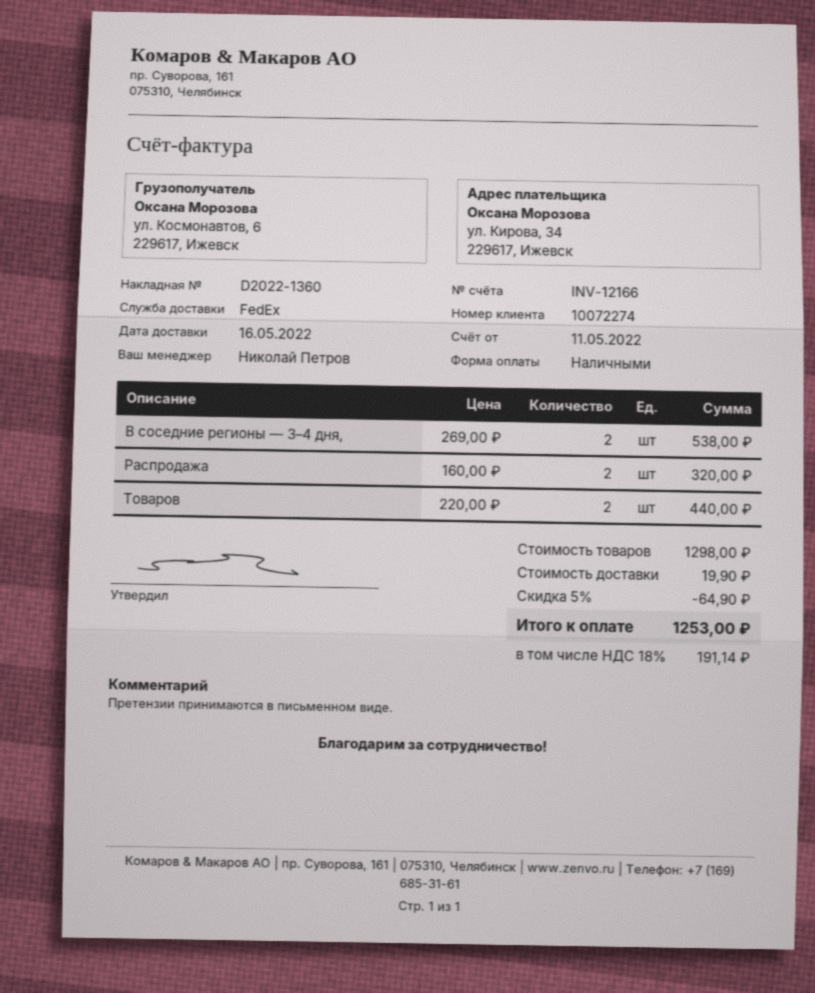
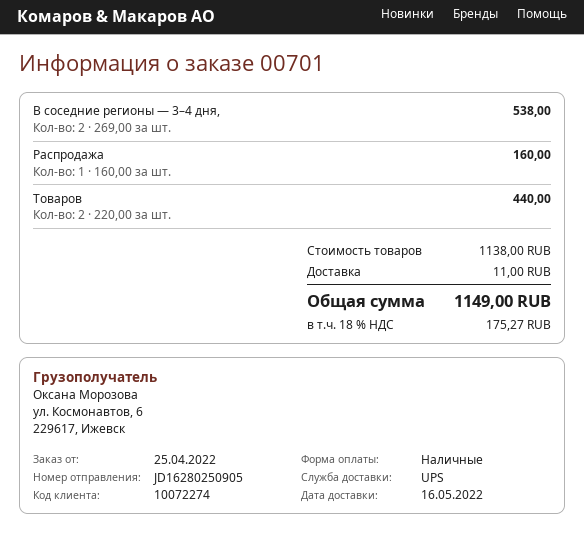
shipping method: FedEx -> UPS
Распродажа: 2 x 160.00 = 320.00 -> 1 x 160.00 = 160.00
subtotal: 1298.00 -> 1138.00
discount: 5% = 64.90 -> none
shipping: 19.90 -> 11.00
tax: 18% = 191.14 -> 18% = 175.27
total: 1253.00 -> 1149.00

